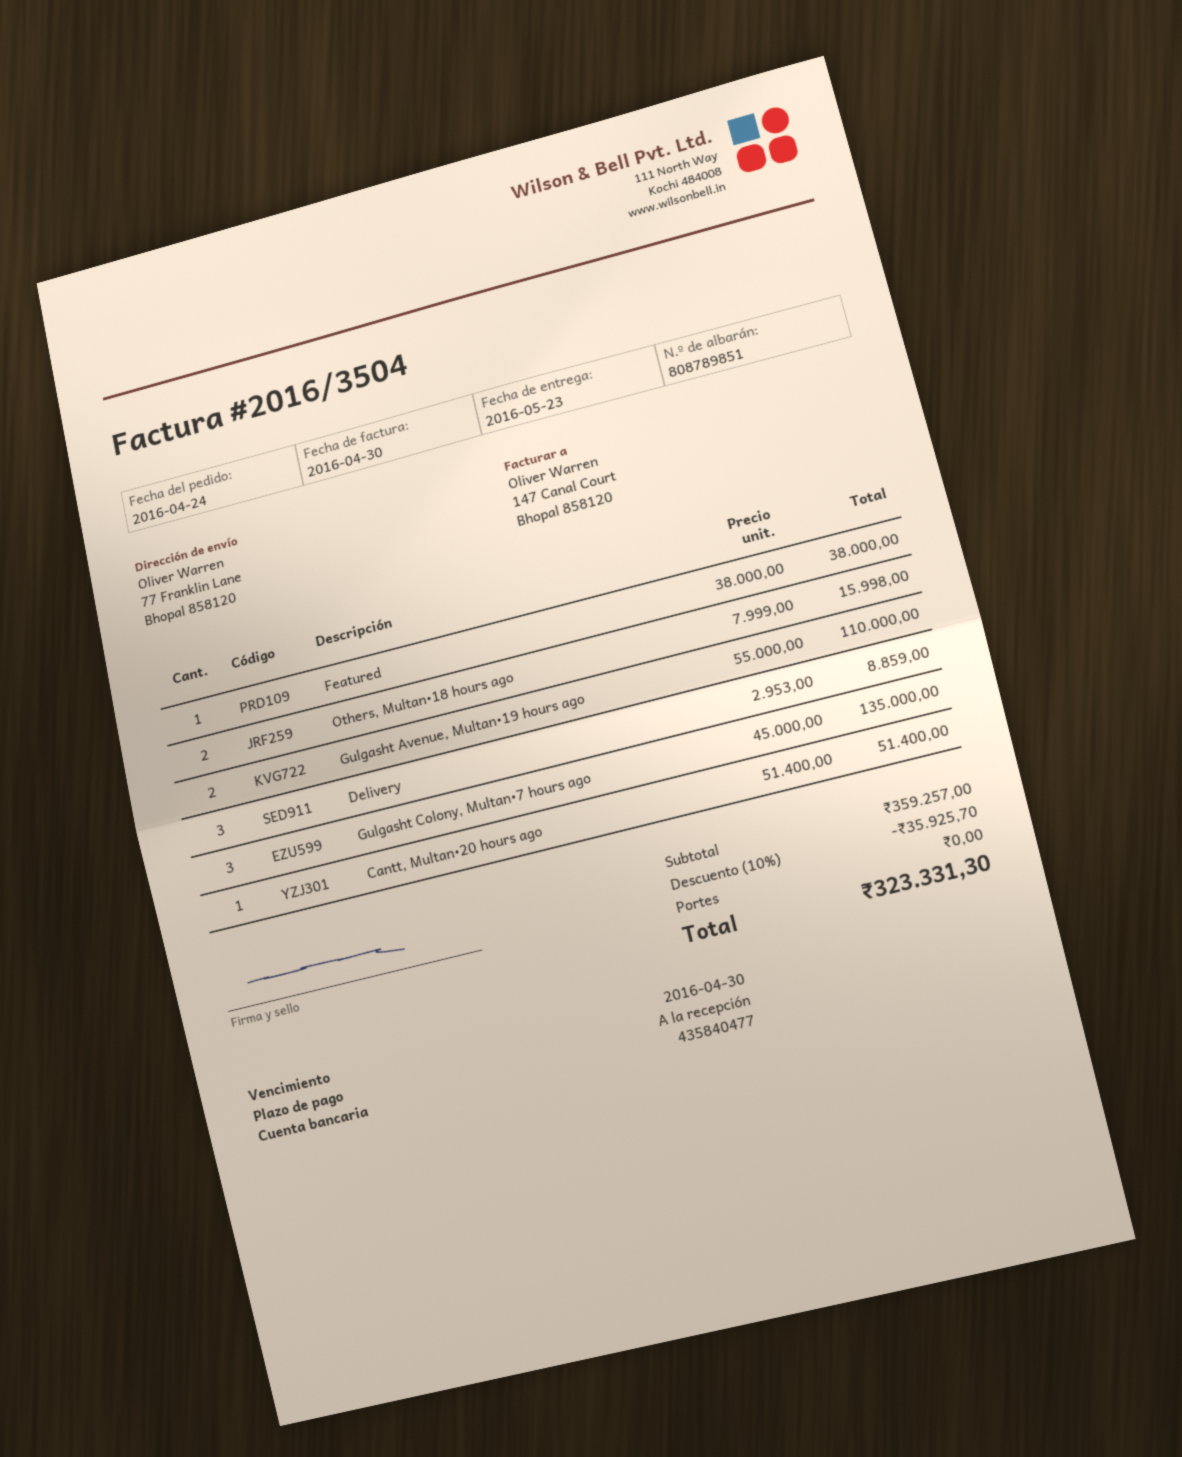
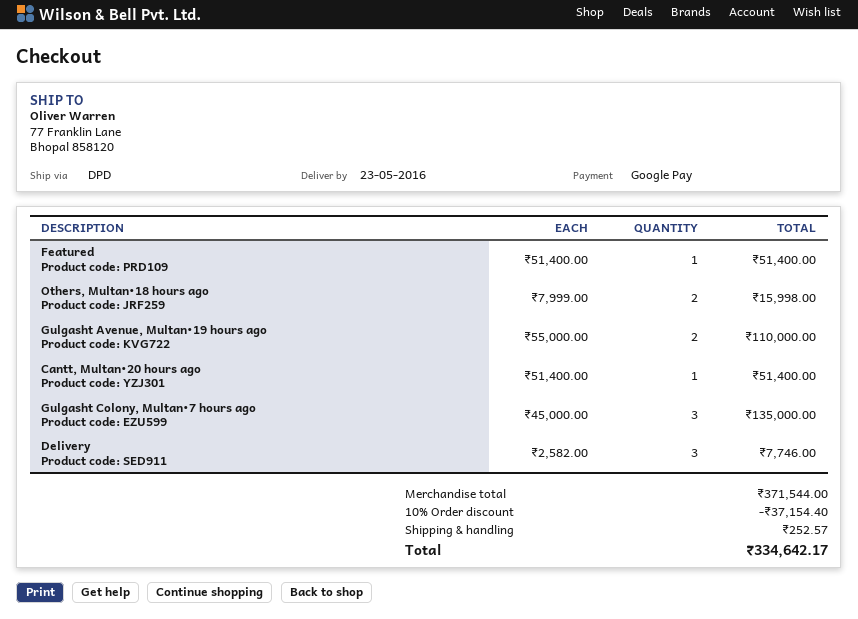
Featured: 1 x 38000.00 = 38000.00 -> 1 x 51400.00 = 51400.00
Delivery: 3 x 2953.00 = 8859.00 -> 3 x 2582.00 = 7746.00
subtotal: 359257.00 -> 371544.00
discount: 10% = 35925.70 -> 10% = 37154.40
shipping: 0.00 -> 252.57
total: 323331.30 -> 334642.17

